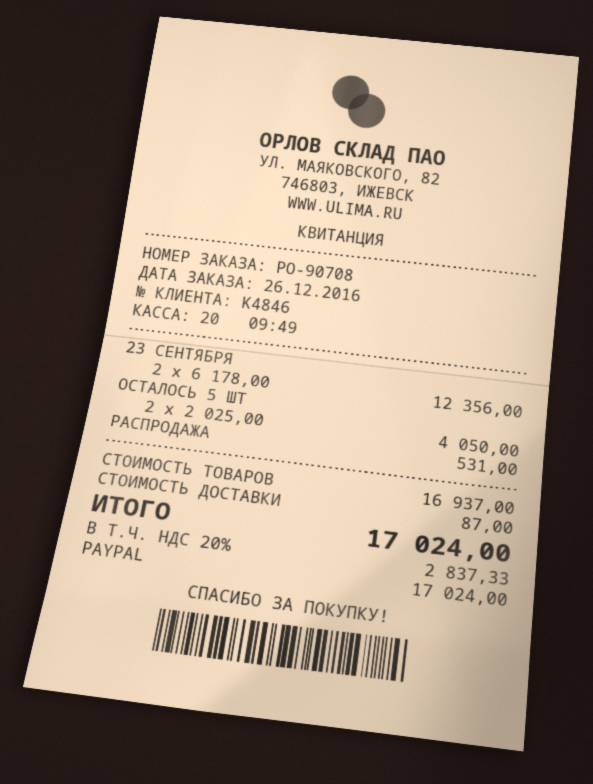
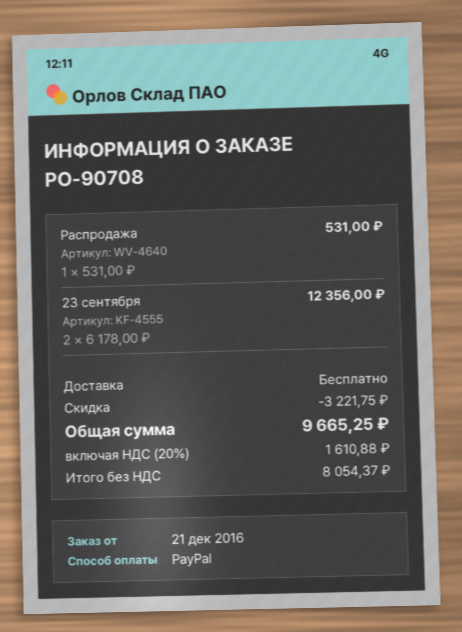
order date: 2016-12-26 -> 2016-12-21
ОСТАЛОСЬ 5 ШТ: 2 x 2025.00 = 4050.00 -> none
discount: none -> 3221.75
shipping: 87.00 -> 0.00
tax: 20% = 2837.33 -> 20% = 1610.88
total: 17024.00 -> 9665.25

